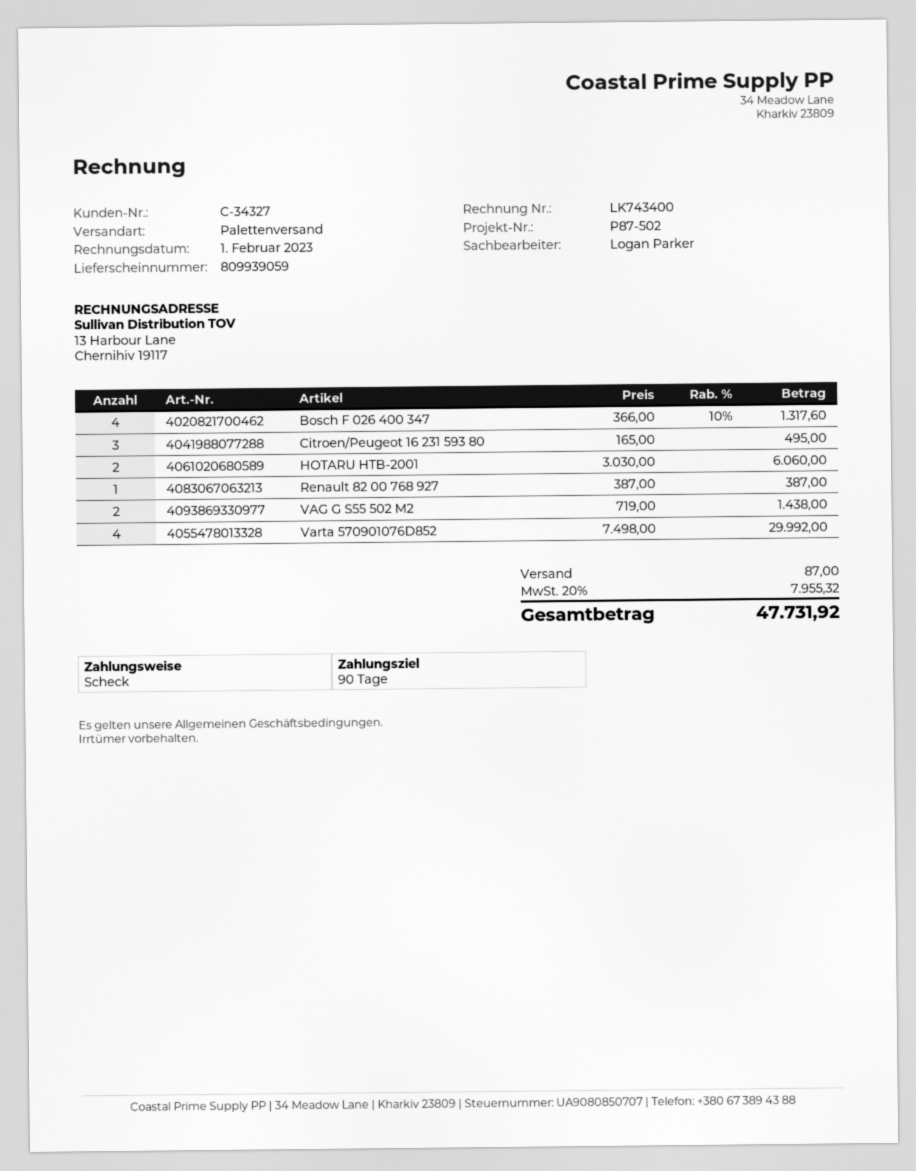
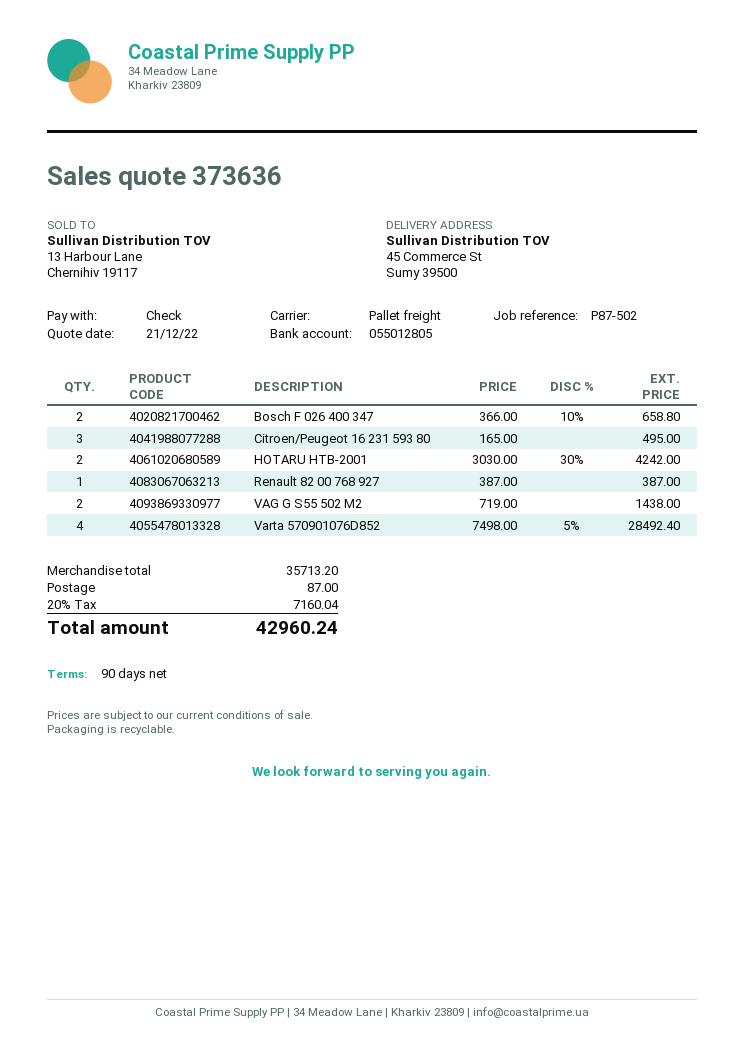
Bosch F 026 400 347: 4 x 366.00 - 10% = 1317.60 -> 2 x 366.00 - 10% = 658.80
HOTARU HTB-2001: 2 x 3030.00 = 6060.00 -> 2 x 3030.00 - 30% = 4242.00
Varta 570901076D852: 4 x 7498.00 = 29992.00 -> 4 x 7498.00 - 5% = 28492.40
tax: 20% = 7955.32 -> 20% = 7160.04
total: 47731.92 -> 42960.24

